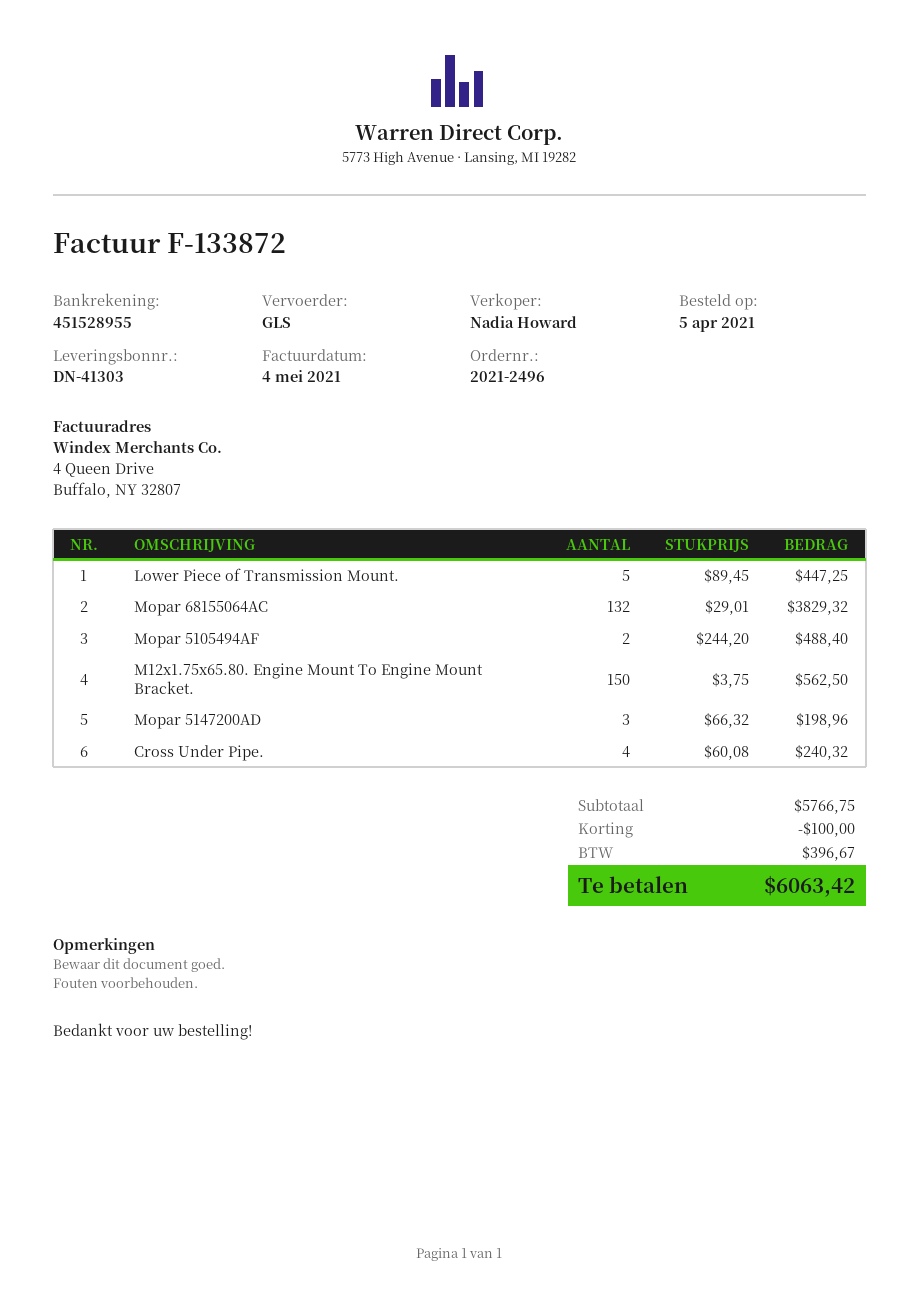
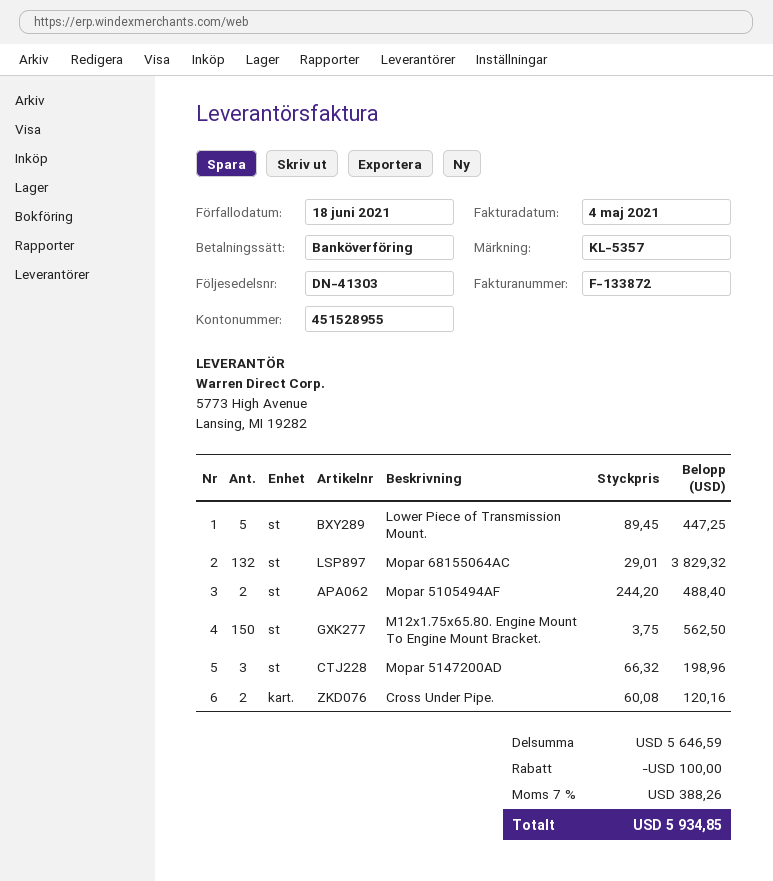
Cross Under Pipe.: 4 x 60.08 = 240.32 -> 2 x 60.08 = 120.16
subtotal: 5766.75 -> 5646.59
tax: 396.67 -> 388.26
total: 6063.42 -> 5934.85

